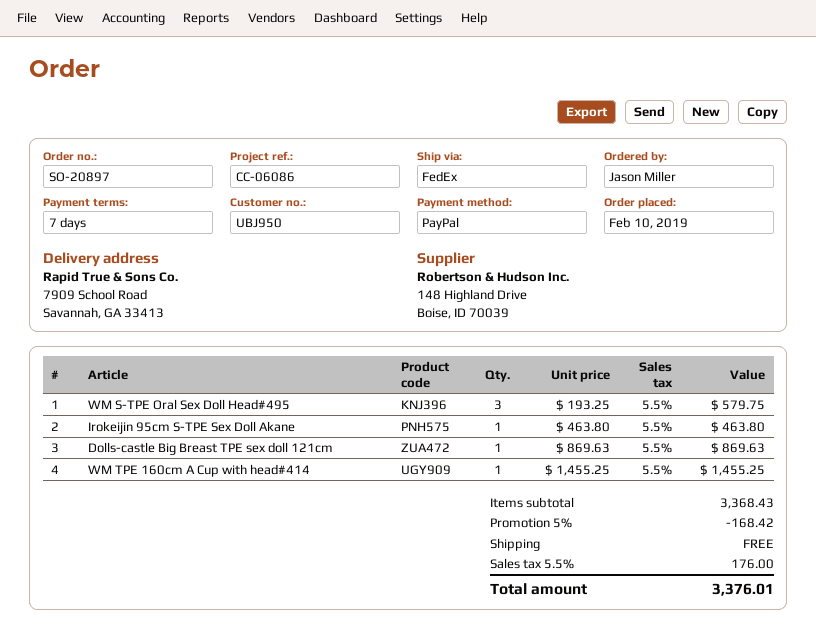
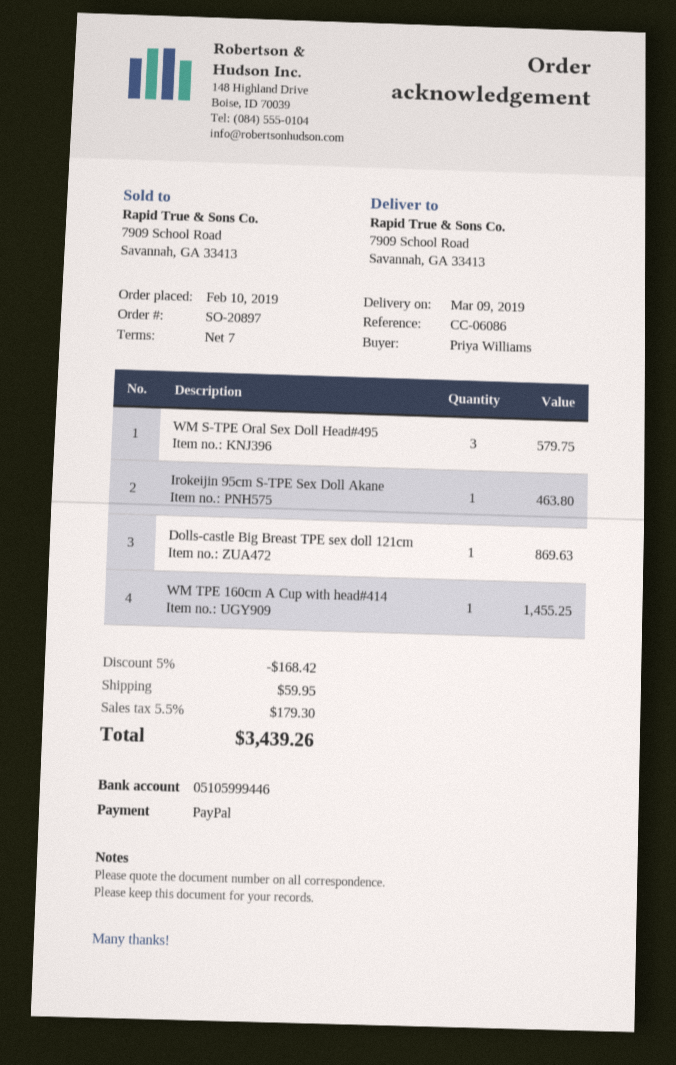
ordered by: Jason Miller -> Priya Williams
shipping: 0.00 -> 59.95
tax: 5.5% = 176.00 -> 5.5% = 179.30
total: 3376.01 -> 3439.26

